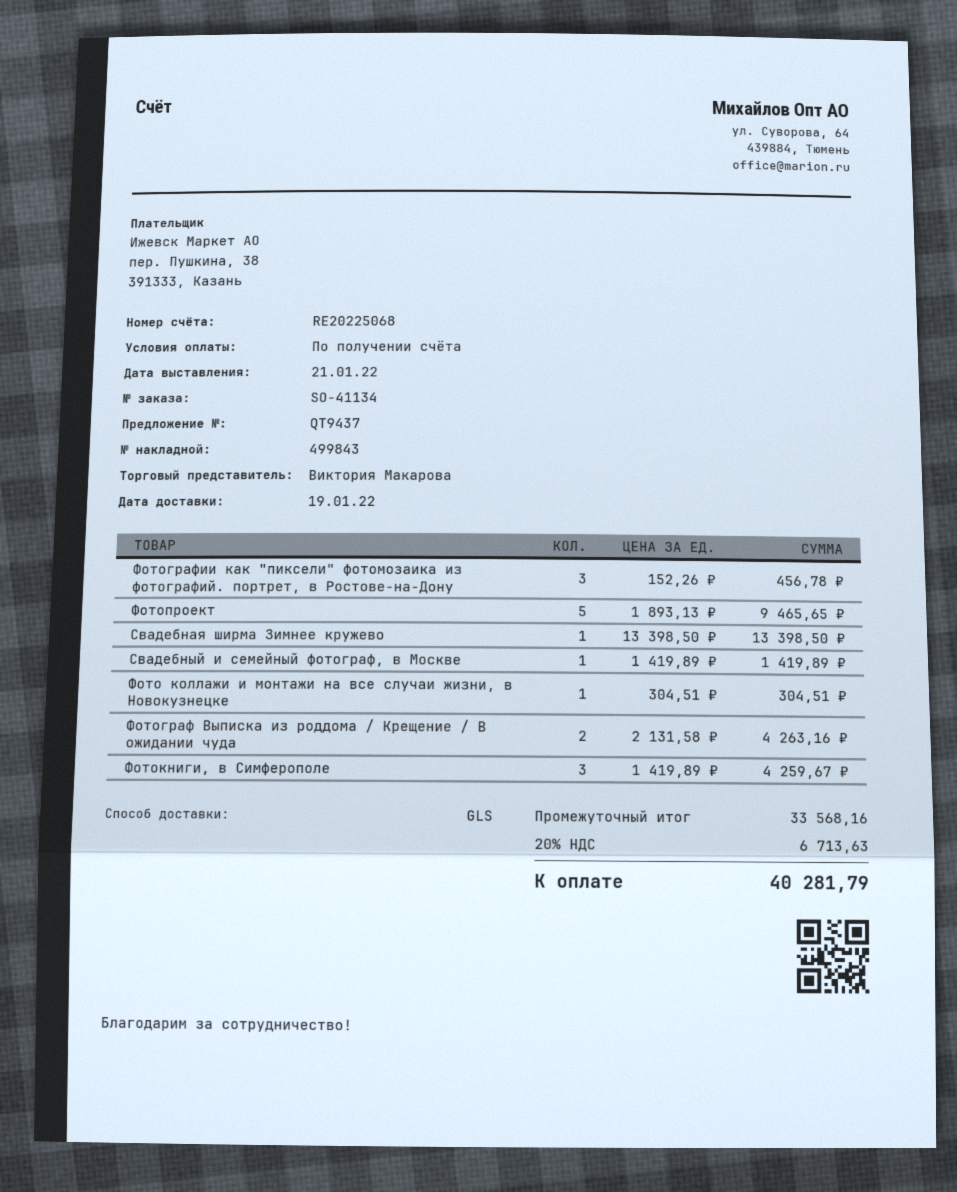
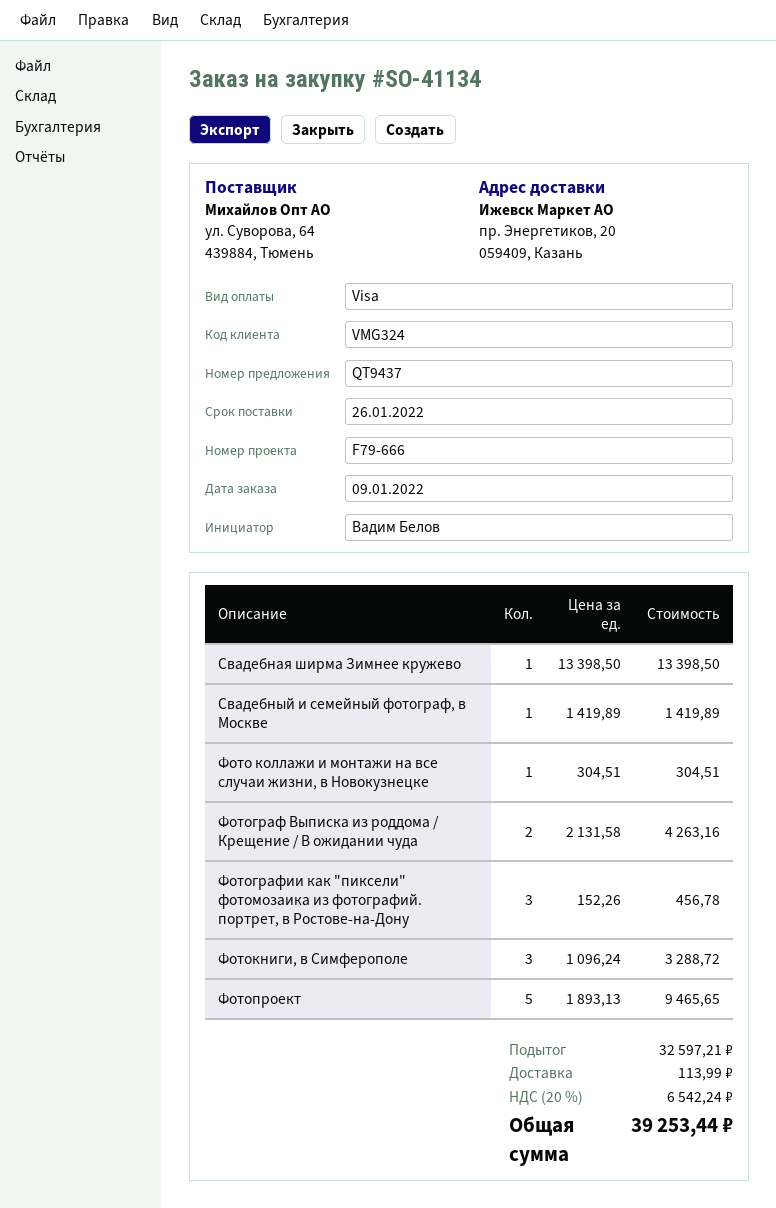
delivery date: 2022-01-19 -> 2022-01-26
Фотокниги, в Симферополе: 3 x 1419.89 = 4259.67 -> 3 x 1096.24 = 3288.72
subtotal: 33568.16 -> 32597.21
shipping: none -> 113.99
tax: 20% = 6713.63 -> 20% = 6542.24
total: 40281.79 -> 39253.44

